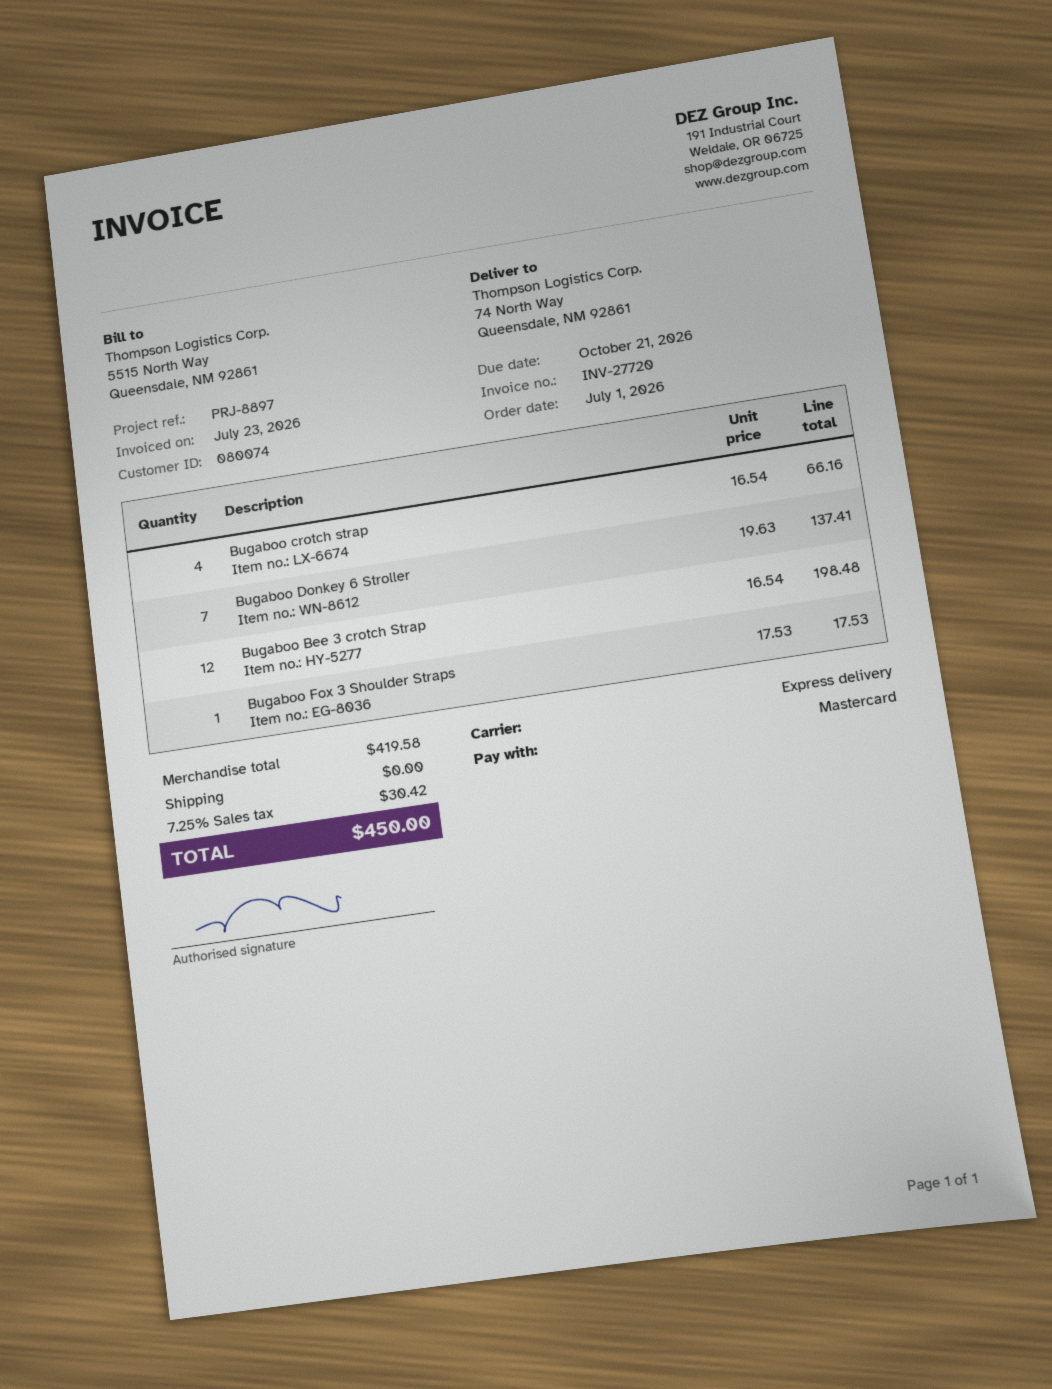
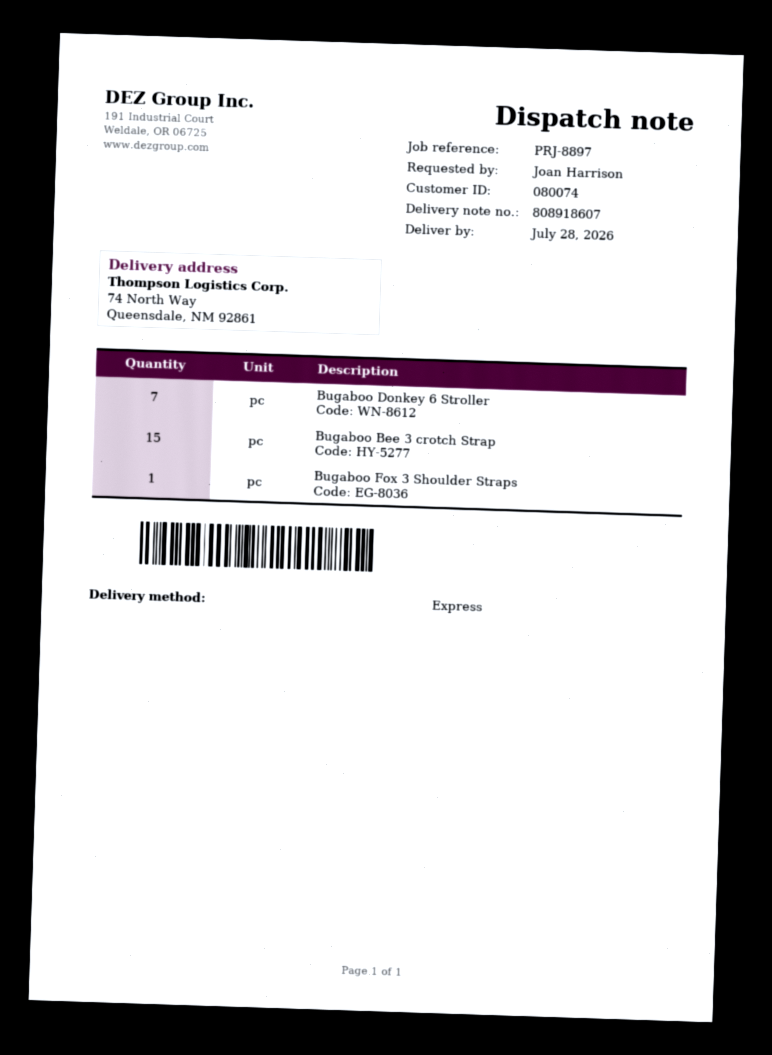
Bugaboo crotch strap: 4 -> none
Bugaboo Bee 3 crotch Strap: 12 -> 15

